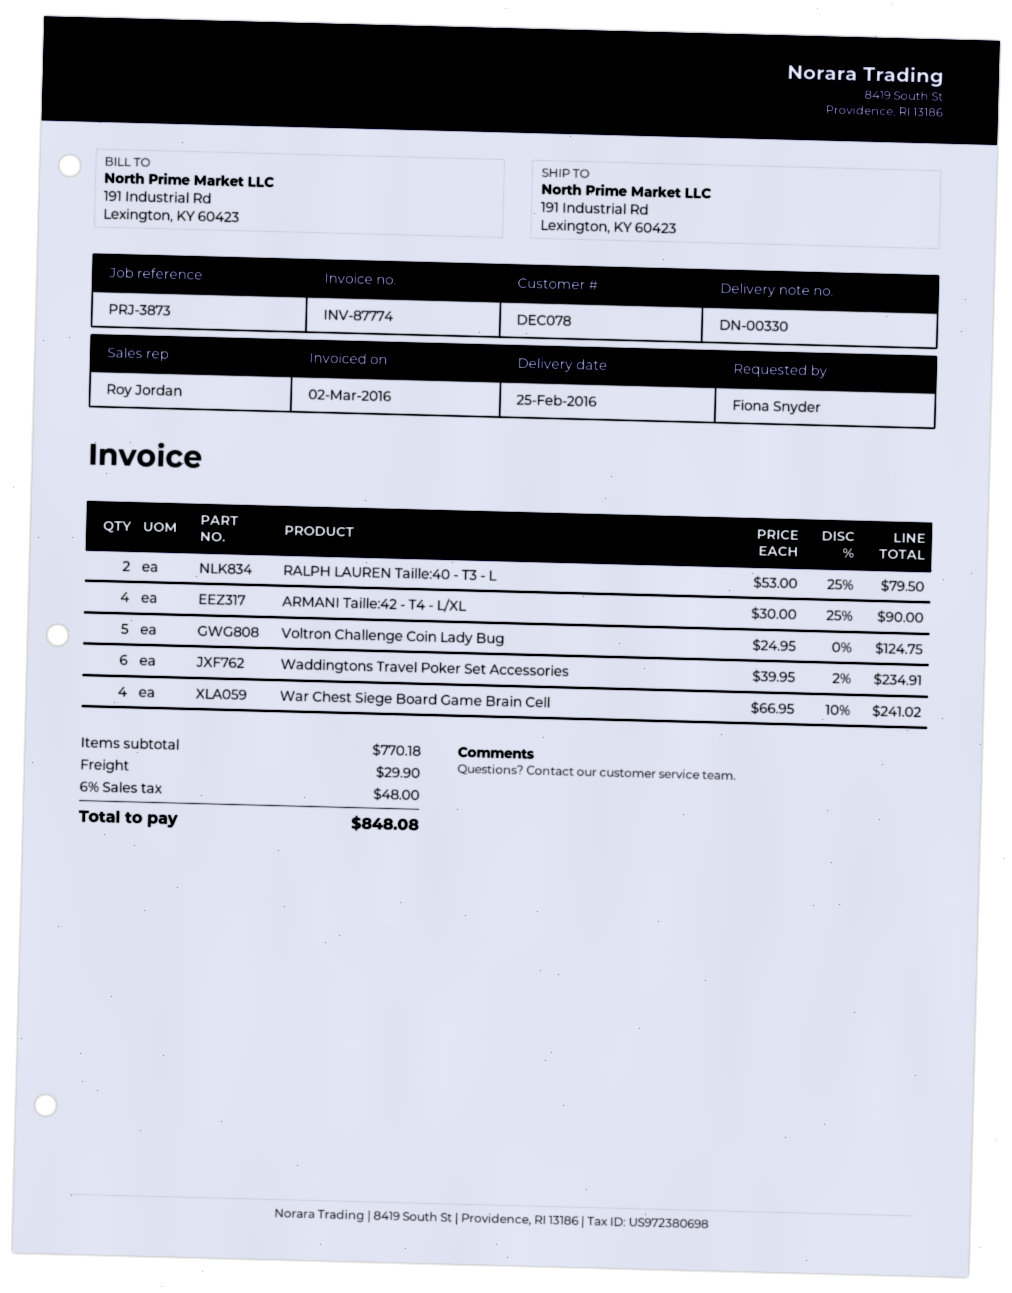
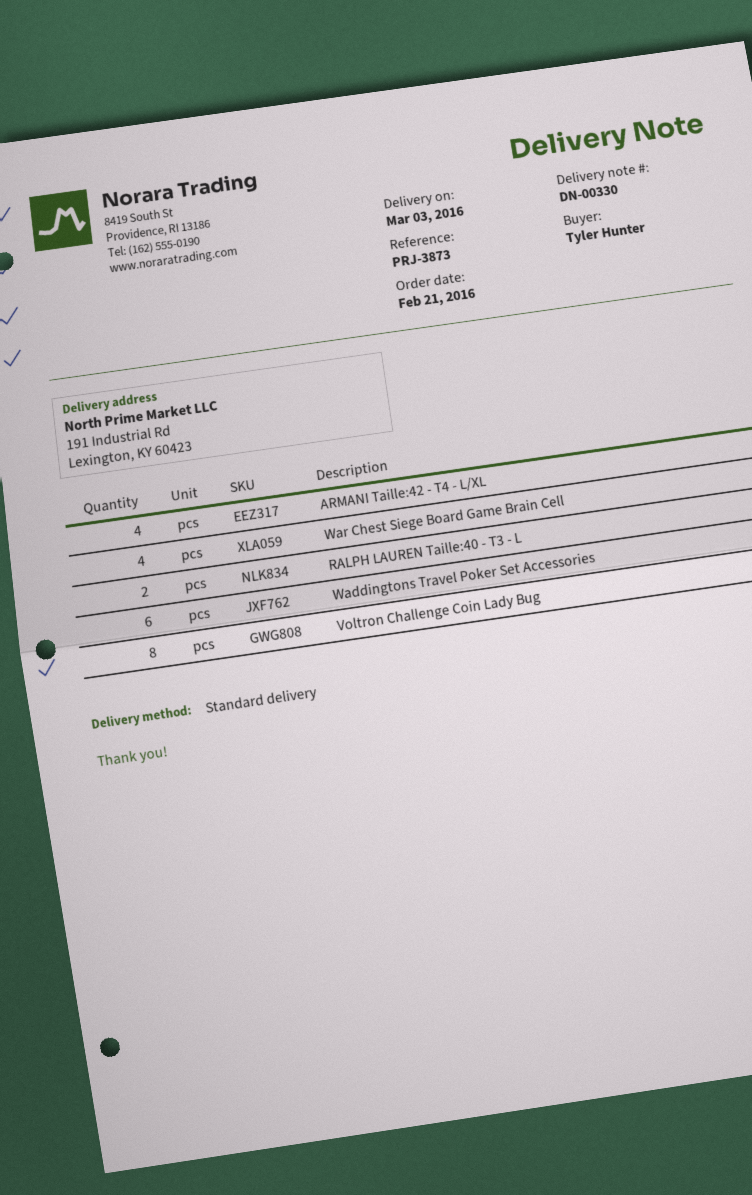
delivery date: 2016-02-25 -> 2016-03-03
ordered by: Fiona Snyder -> Tyler Hunter
Voltron Challenge Coin Lady Bug: 5 -> 8

